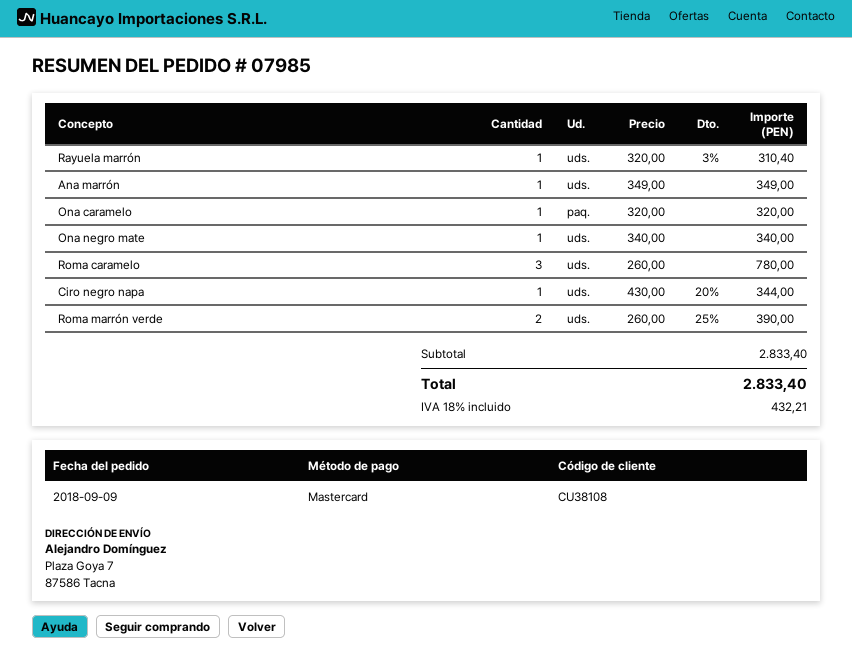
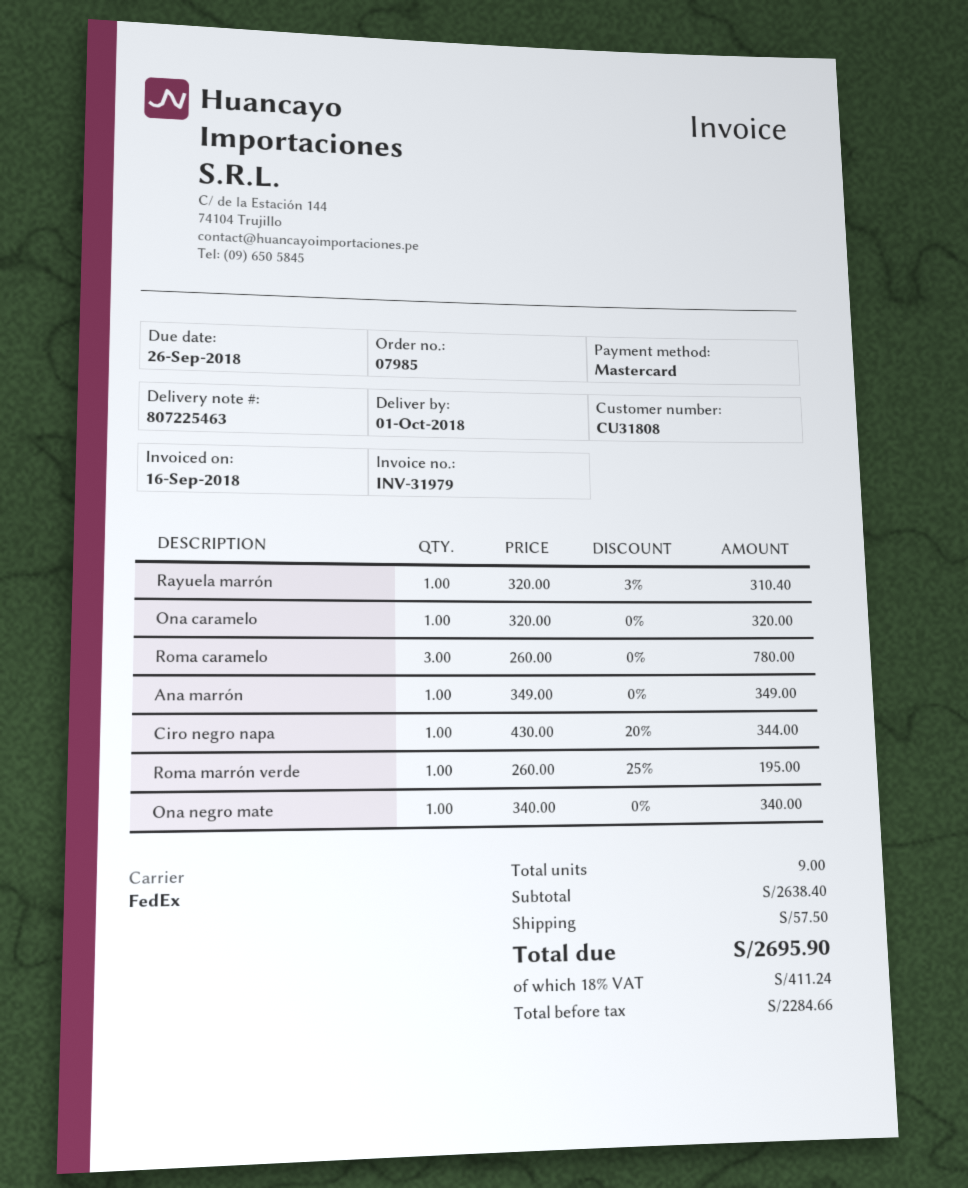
customer number: CU38108 -> CU31808
Roma marrón verde: 2 x 260.00 - 25% = 390.00 -> 1 x 260.00 - 25% = 195.00
subtotal: 2833.40 -> 2638.40
shipping: none -> 57.50
tax: 18% = 432.21 -> 18% = 411.24
total: 2833.40 -> 2695.90

